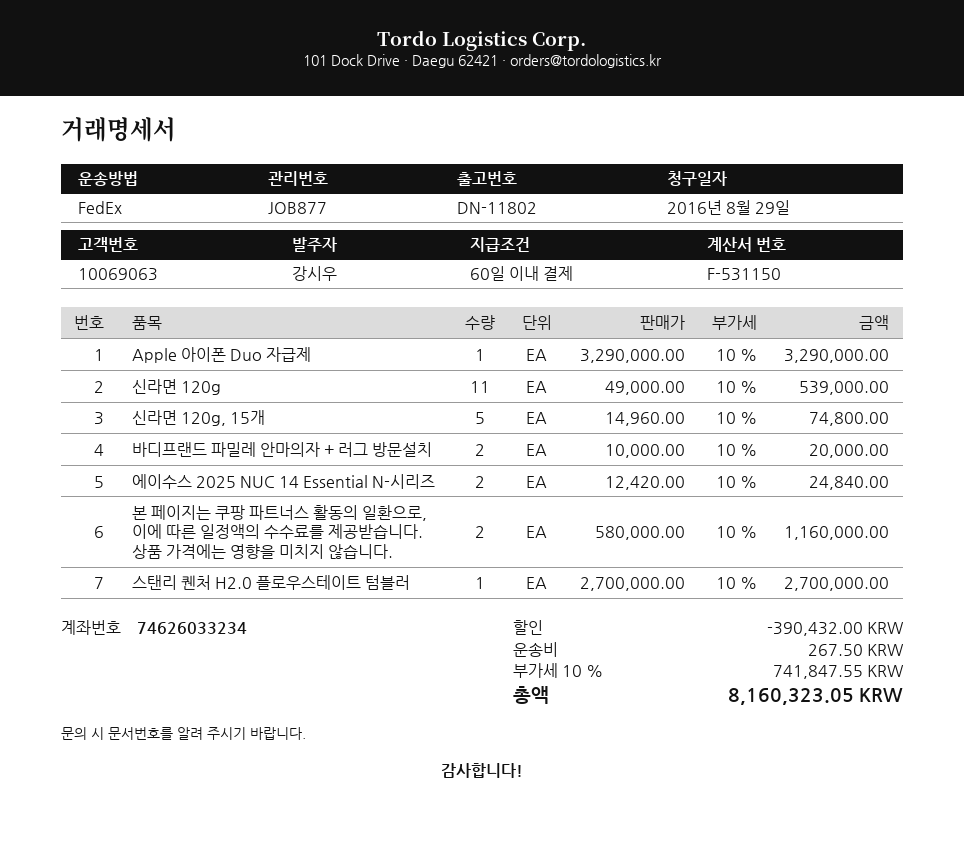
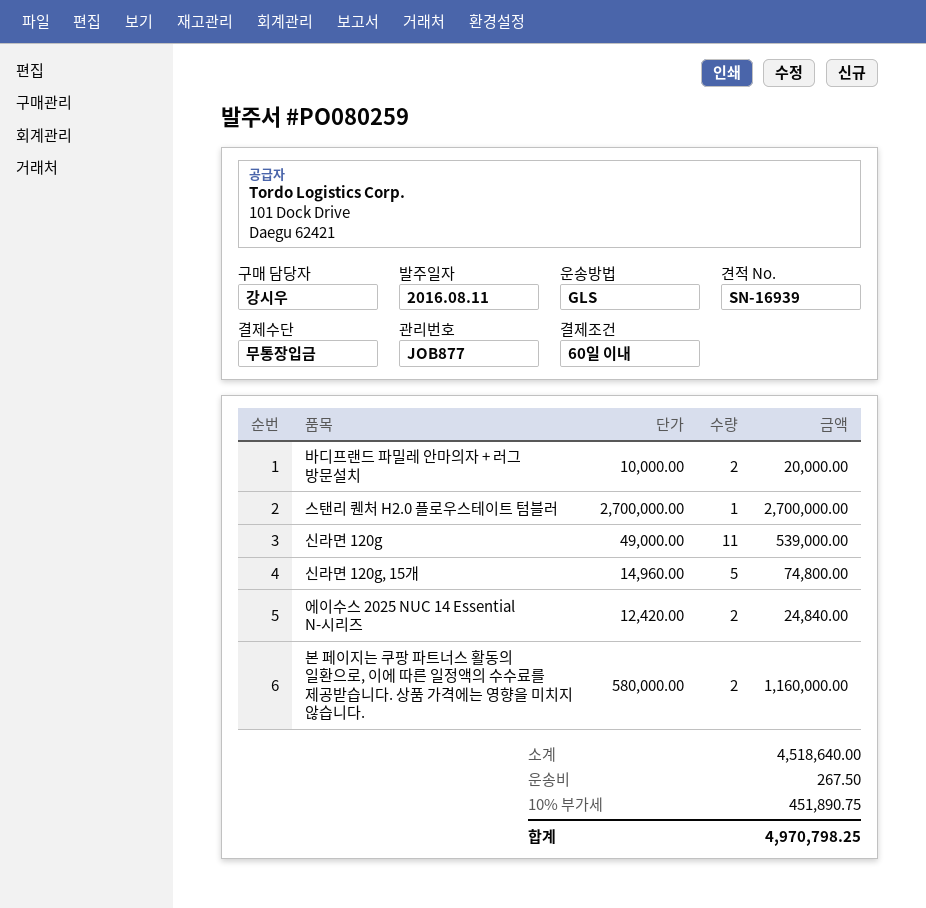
shipping method: FedEx -> GLS
Apple 아이폰 Duo 자급제: 1 x 3290000.00 = 3290000.00 -> none
discount: 390432.00 -> none
tax: 10% = 741847.55 -> 10% = 451890.75
total: 8160323.05 -> 4970798.25

